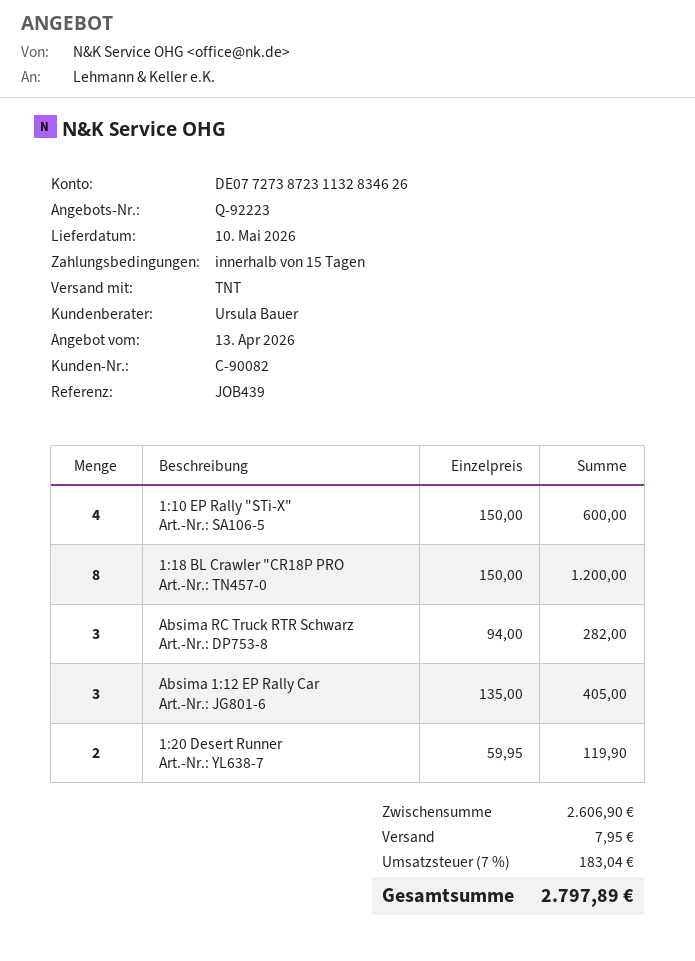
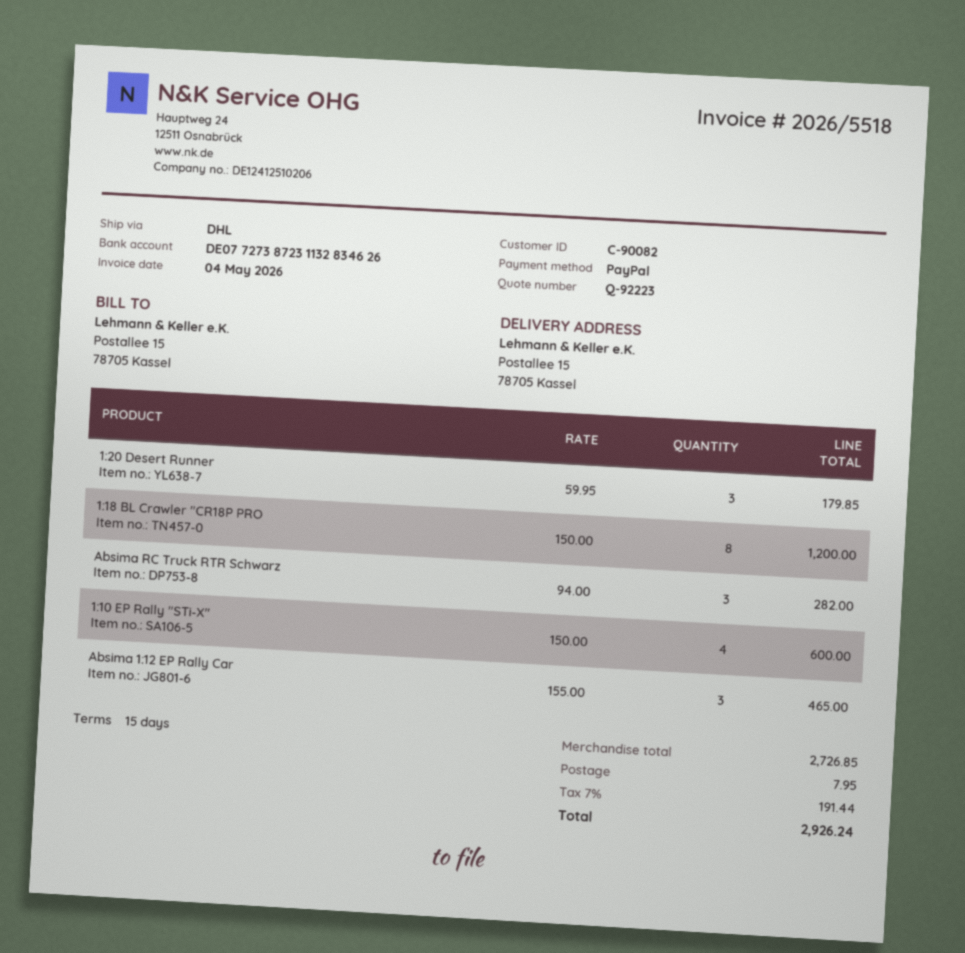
shipping method: TNT -> DHL
Absima 1:12 EP Rally Car: 3 x 135.00 = 405.00 -> 3 x 155.00 = 465.00
1:20 Desert Runner: 2 x 59.95 = 119.90 -> 3 x 59.95 = 179.85
subtotal: 2606.90 -> 2726.85
tax: 7% = 183.04 -> 7% = 191.44
total: 2797.89 -> 2926.24

